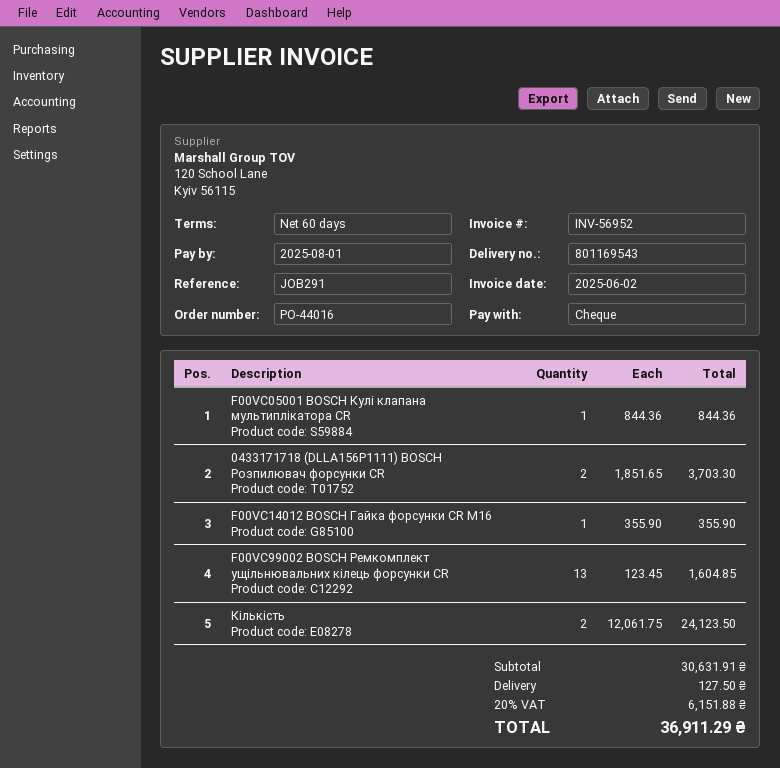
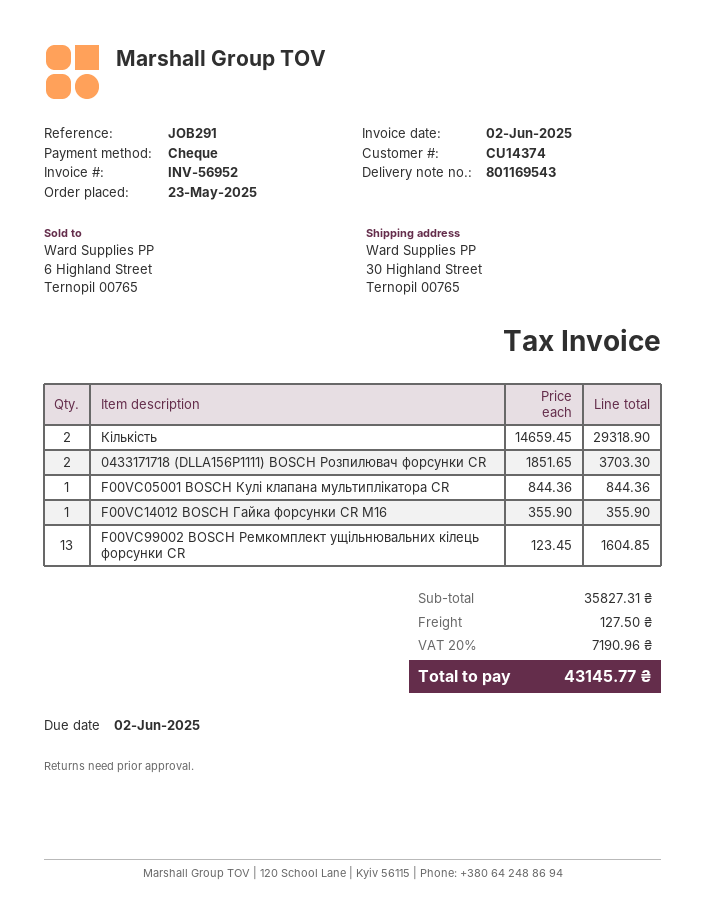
due date: 2025-08-01 -> 2025-06-02
Кількість: 2 x 12061.75 = 24123.50 -> 2 x 14659.45 = 29318.90
subtotal: 30631.91 -> 35827.31
tax: 20% = 6151.88 -> 20% = 7190.96
total: 36911.29 -> 43145.77

